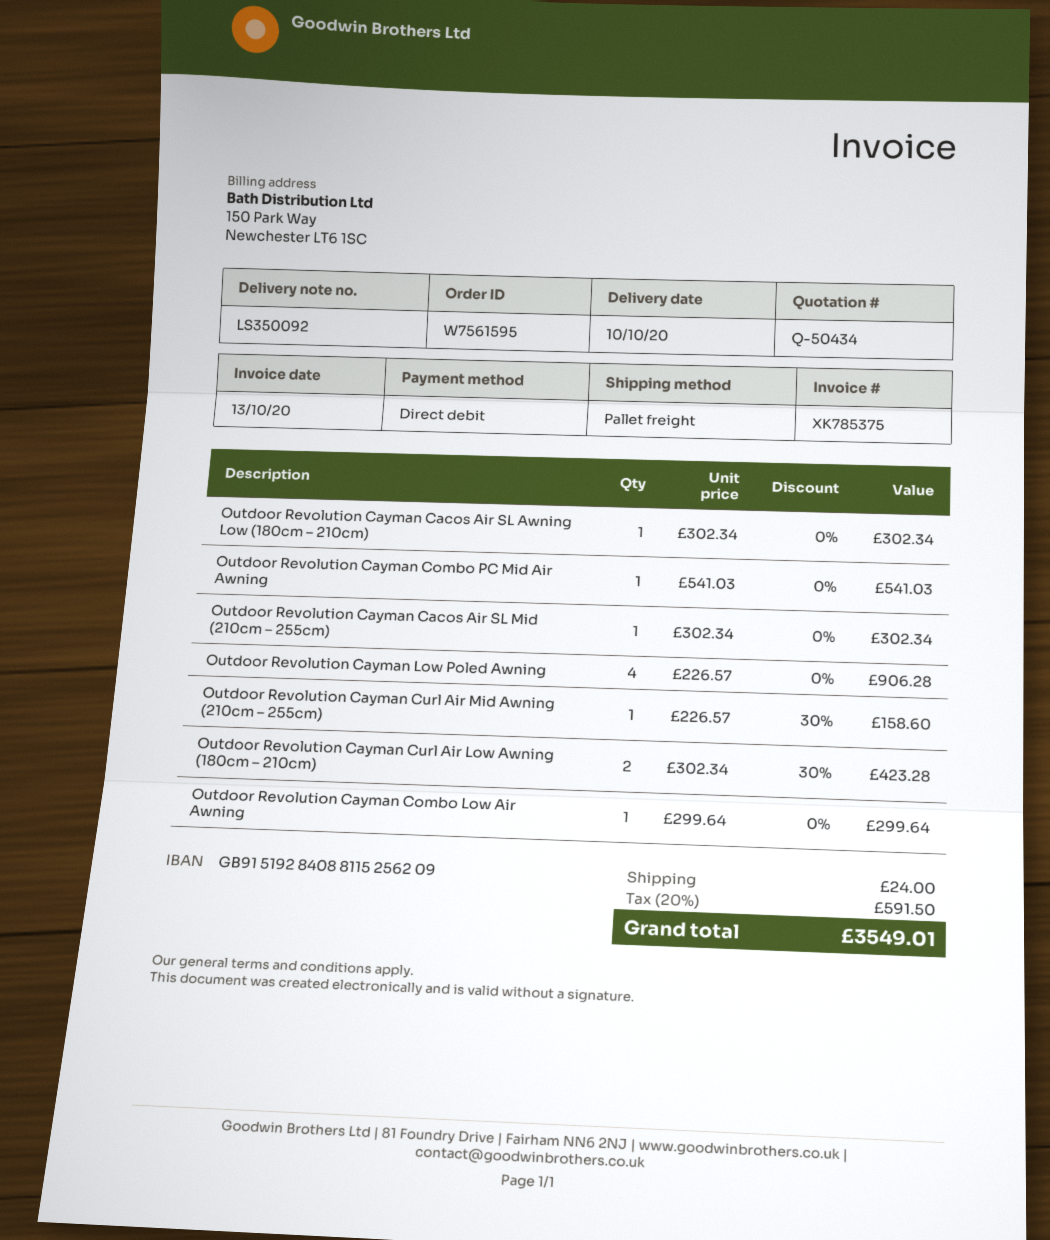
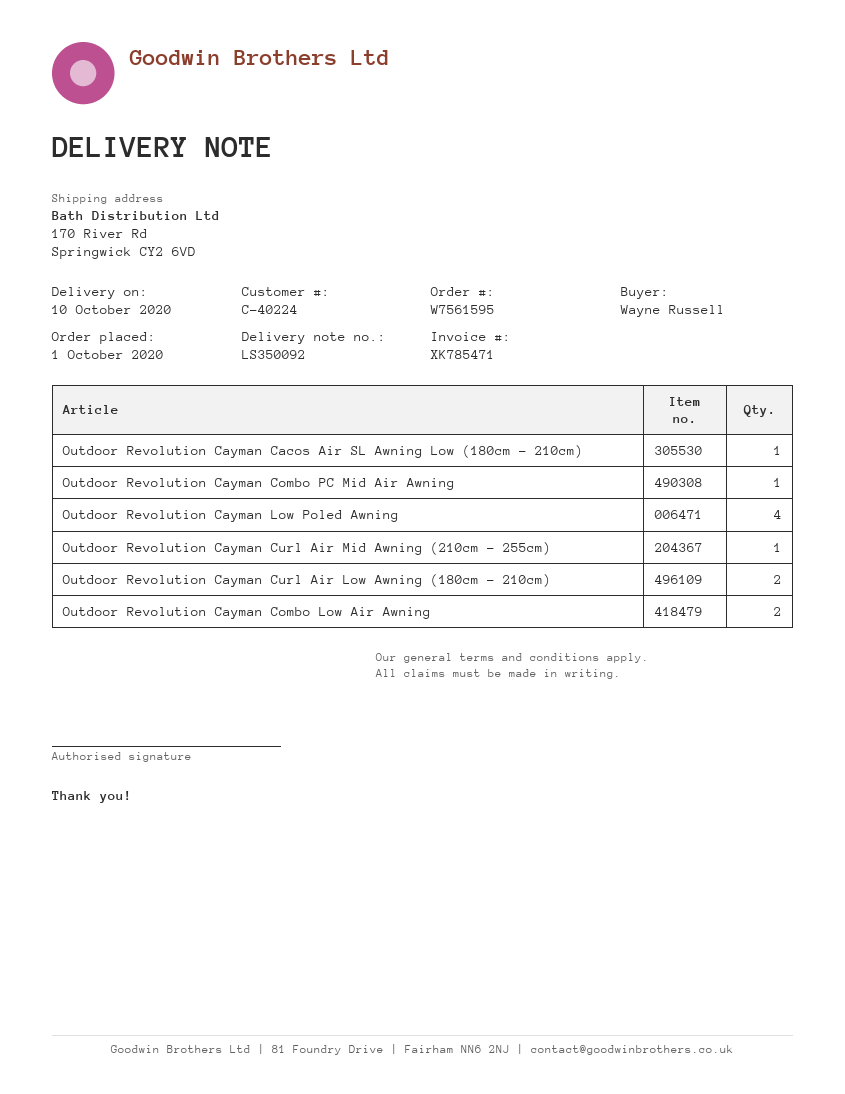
invoice number: XK785375 -> XK785471
Outdoor Revolution Cayman Cacos Air SL Mid (210cm – 255cm): 1 -> none
Outdoor Revolution Cayman Combo Low Air Awning: 1 -> 2

